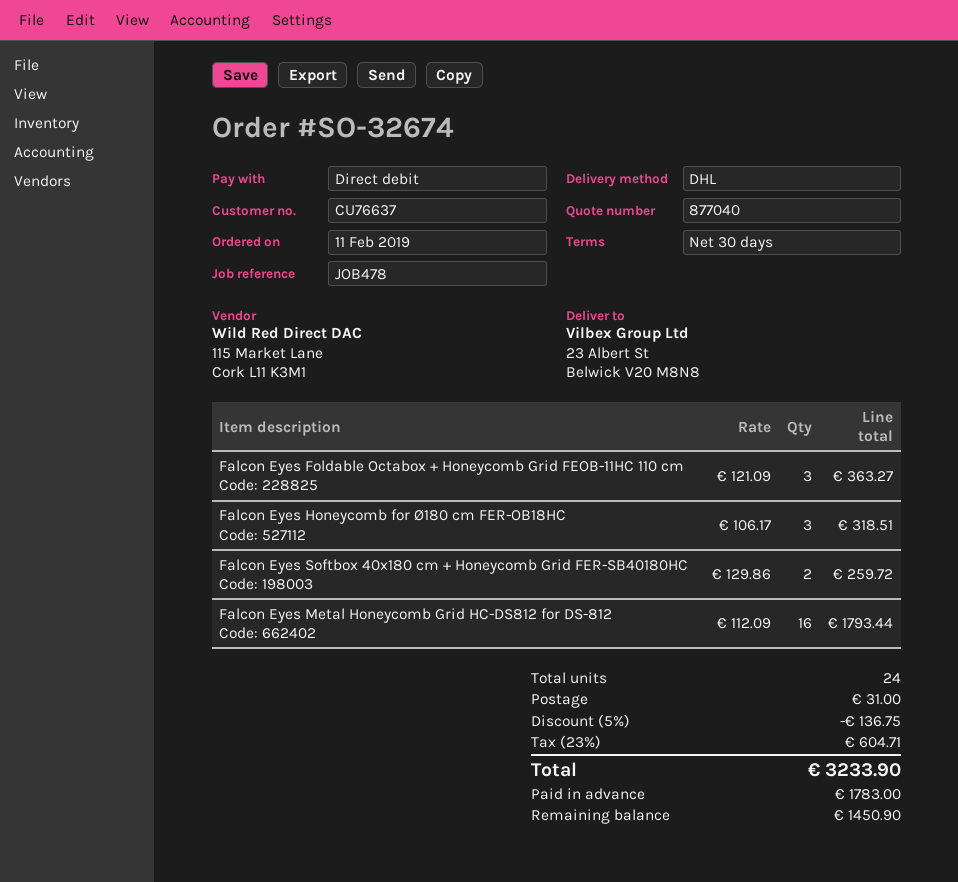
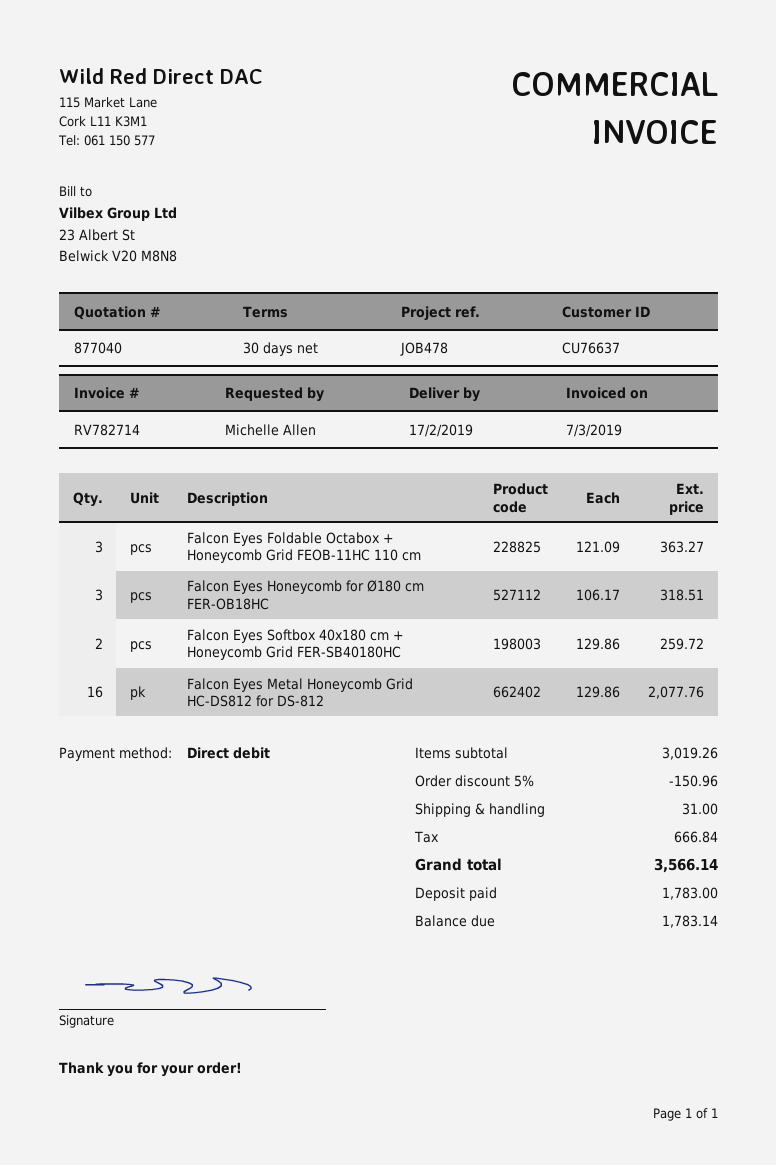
Falcon Eyes Metal Honeycomb Grid HC-DS812 for DS-812: 16 x 112.09 = 1793.44 -> 16 x 129.86 = 2077.76
discount: 5% = 136.75 -> 5% = 150.96
tax: 604.71 -> 666.84
total: 3233.90 -> 3566.14
balance: 1450.90 -> 1783.14

